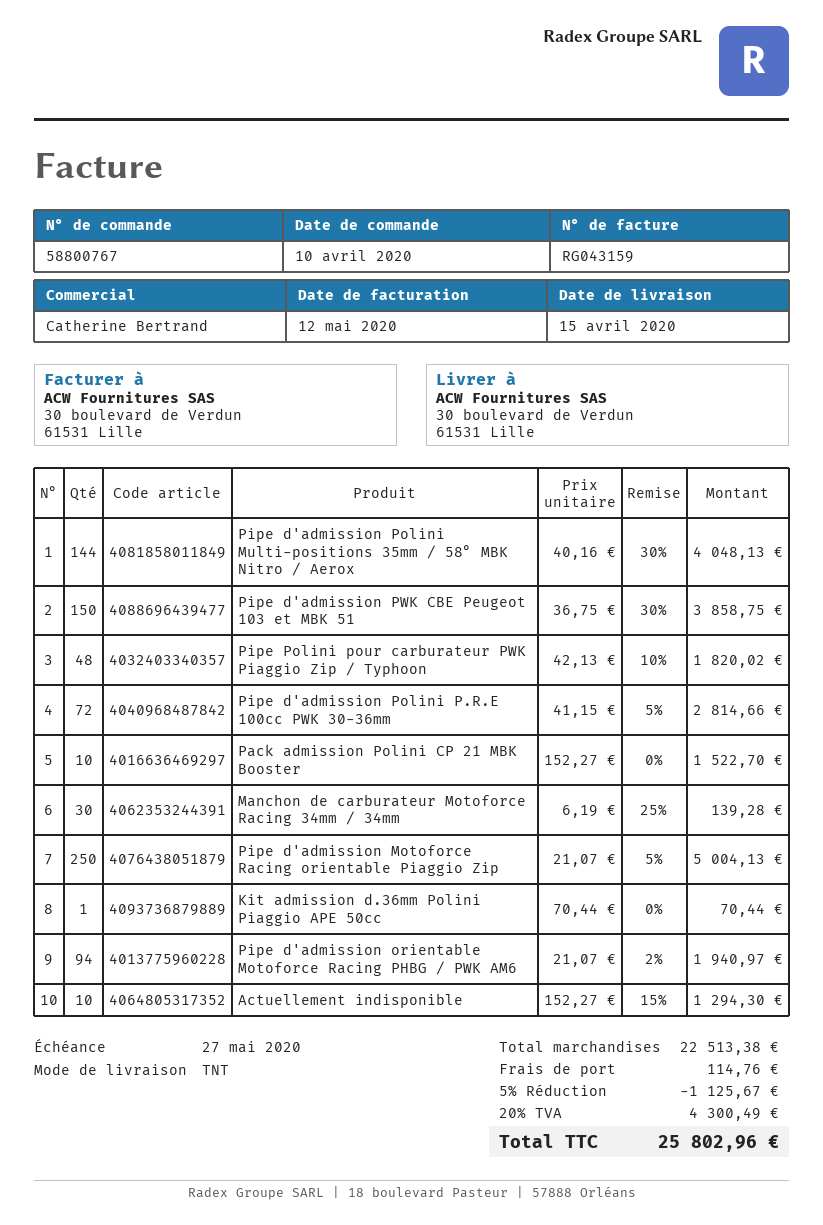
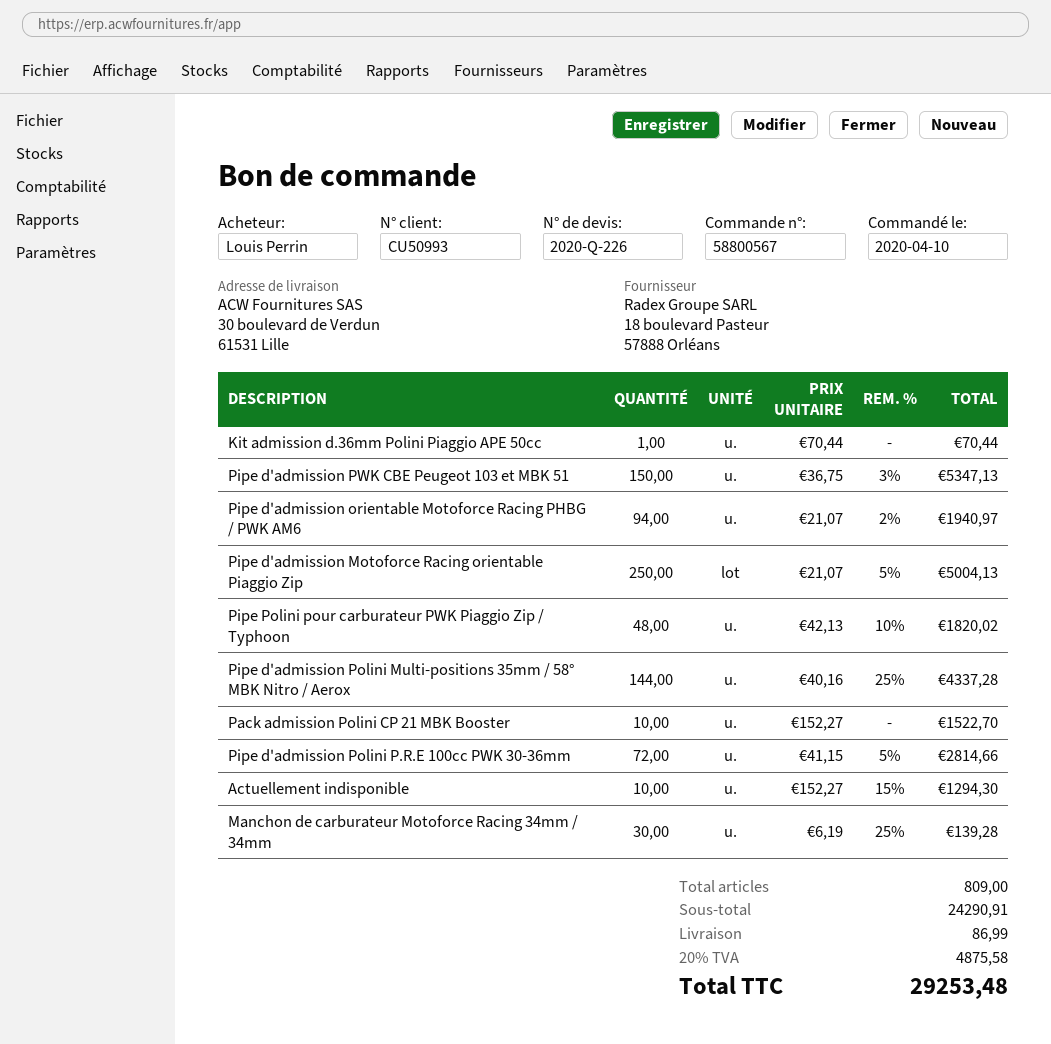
order number: 58800767 -> 58800567
Pipe d'admission Polini Multi-positions 35mm / 58° MBK Nitro / Aerox: 144 x 40.16 - 30% = 4048.13 -> 144 x 40.16 - 25% = 4337.28
Pipe d'admission PWK CBE Peugeot 103 et MBK 51: 150 x 36.75 - 30% = 3858.75 -> 150 x 36.75 - 3% = 5347.13
subtotal: 22513.38 -> 24290.91
discount: 5% = 1125.67 -> none
shipping: 114.76 -> 86.99
tax: 20% = 4300.49 -> 20% = 4875.58
total: 25802.96 -> 29253.48

